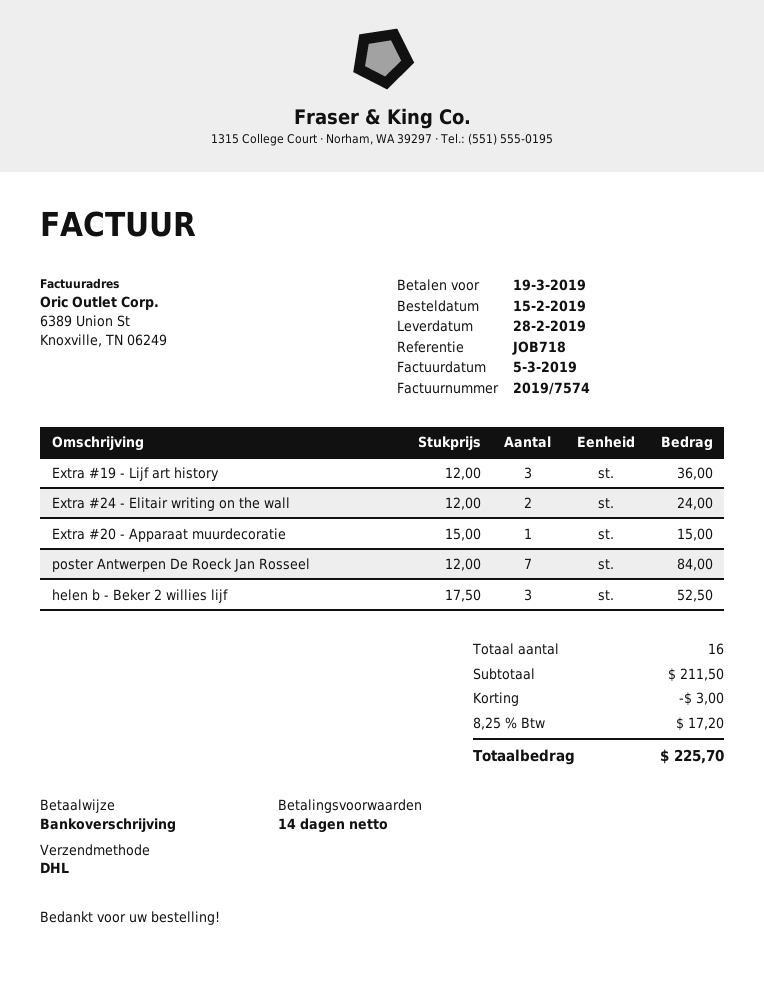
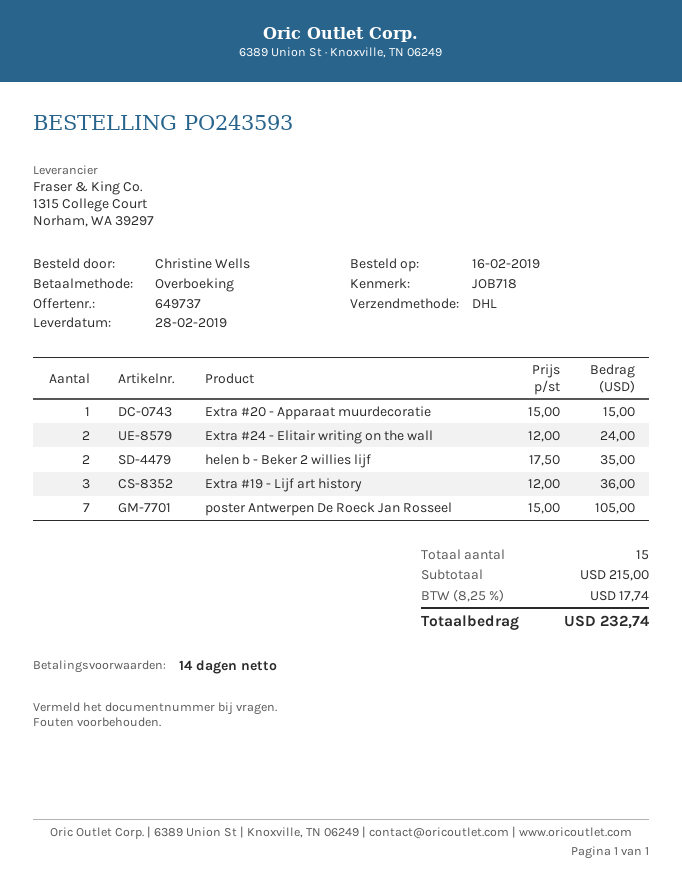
order date: 2019-02-15 -> 2019-02-16
poster Antwerpen De Roeck Jan Rosseel: 7 x 12.00 = 84.00 -> 7 x 15.00 = 105.00
helen b - Beker 2 willies lijf: 3 x 17.50 = 52.50 -> 2 x 17.50 = 35.00
total quantity: 16 -> 15
subtotal: 211.50 -> 215.00
discount: 3.00 -> none
tax: 8.25% = 17.20 -> 8.25% = 17.74
total: 225.70 -> 232.74

